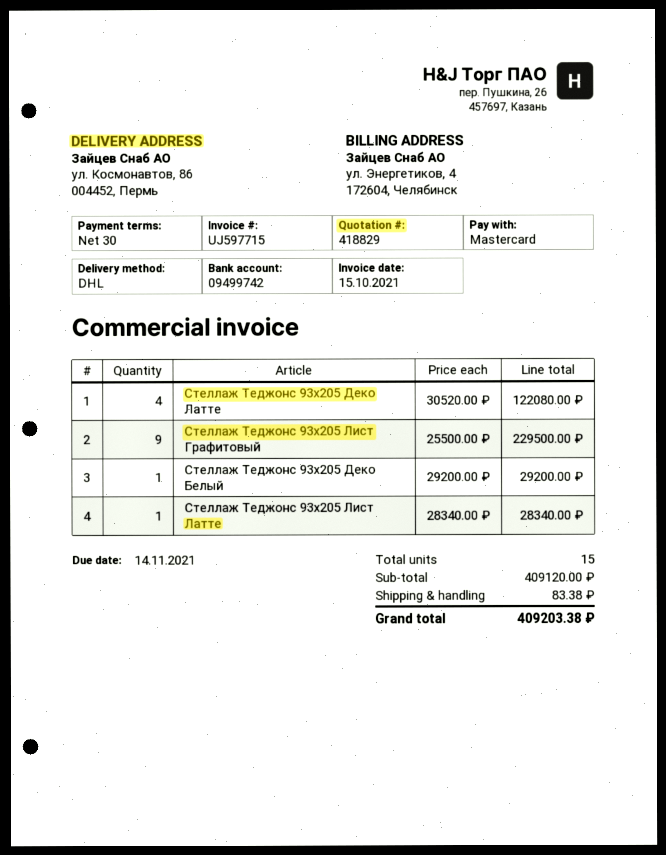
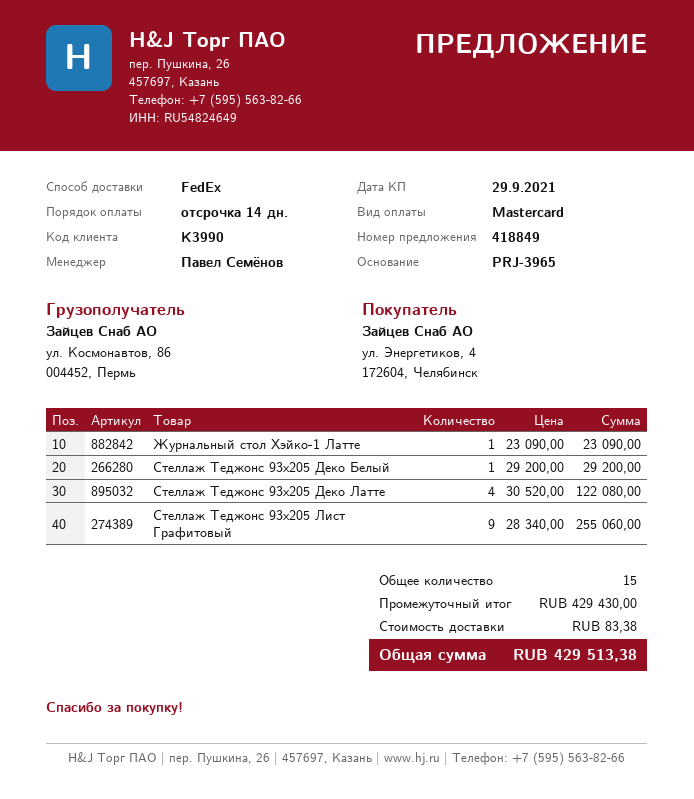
quote number: 418829 -> 418849
payment terms: 30 days -> 14 days
shipping method: DHL -> FedEx
Стеллаж Теджонс 93x205 Лист Графитовый: 9 x 25500.00 = 229500.00 -> 9 x 28340.00 = 255060.00
Стеллаж Теджонс 93x205 Лист Латте: 1 x 28340.00 = 28340.00 -> none
Журнальный стол Хэйко-1 Латте: none -> 1 x 23090.00 = 23090.00
subtotal: 409120.00 -> 429430.00
total: 409203.38 -> 429513.38

